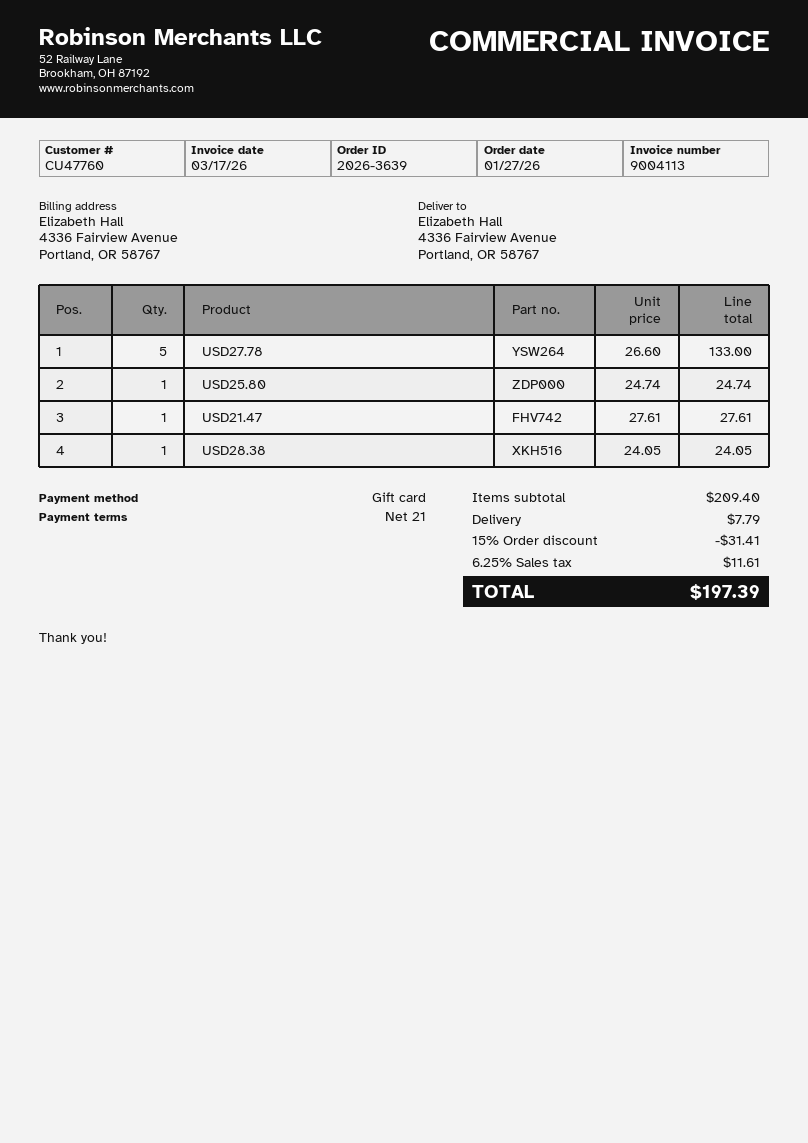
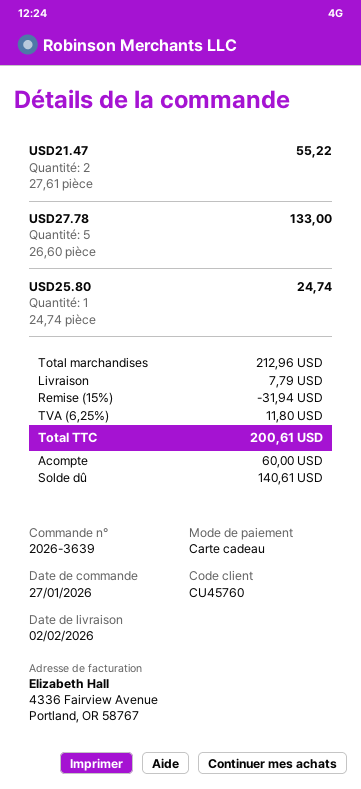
customer number: CU47760 -> CU45760
USD21.47: 1 x 27.61 = 27.61 -> 2 x 27.61 = 55.22
USD28.38: 1 x 24.05 = 24.05 -> none
subtotal: 209.40 -> 212.96
discount: 15% = 31.41 -> 15% = 31.94
tax: 6.25% = 11.61 -> 6.25% = 11.80
total: 197.39 -> 200.61

